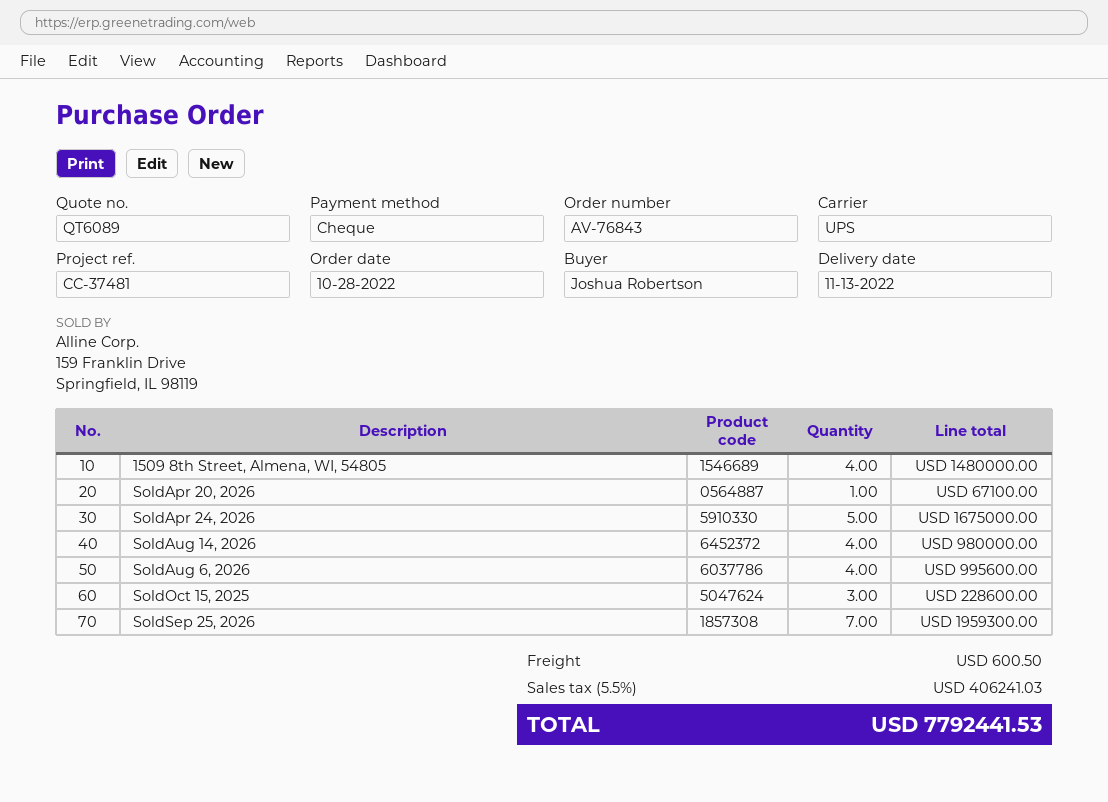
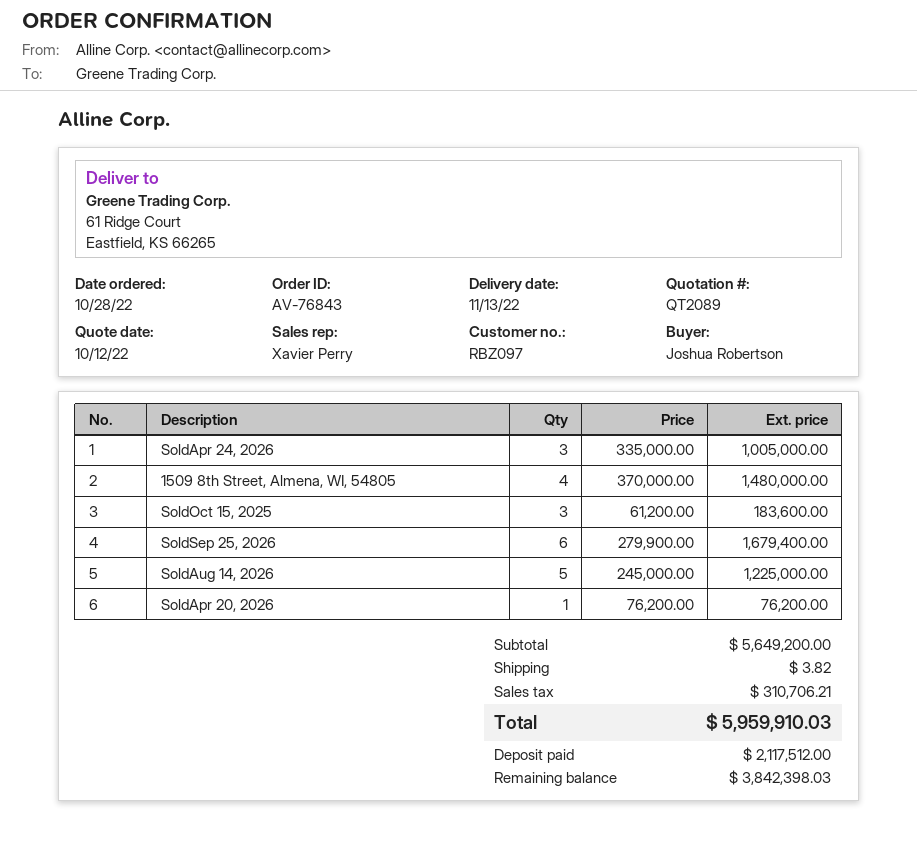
quote number: QT6089 -> QT2089
SoldApr 20, 2026: 1 for 67100.00 -> 1 for 76200.00
SoldApr 24, 2026: 5 for 1675000.00 -> 3 for 1005000.00
SoldAug 14, 2026: 4 for 980000.00 -> 5 for 1225000.00
SoldAug 6, 2026: 4 for 995600.00 -> none
SoldOct 15, 2025: 3 for 228600.00 -> 3 for 183600.00
SoldSep 25, 2026: 7 for 1959300.00 -> 6 for 1679400.00
shipping: 600.50 -> 3.82
tax: 406241.03 -> 310706.21
total: 7792441.53 -> 5959910.03

